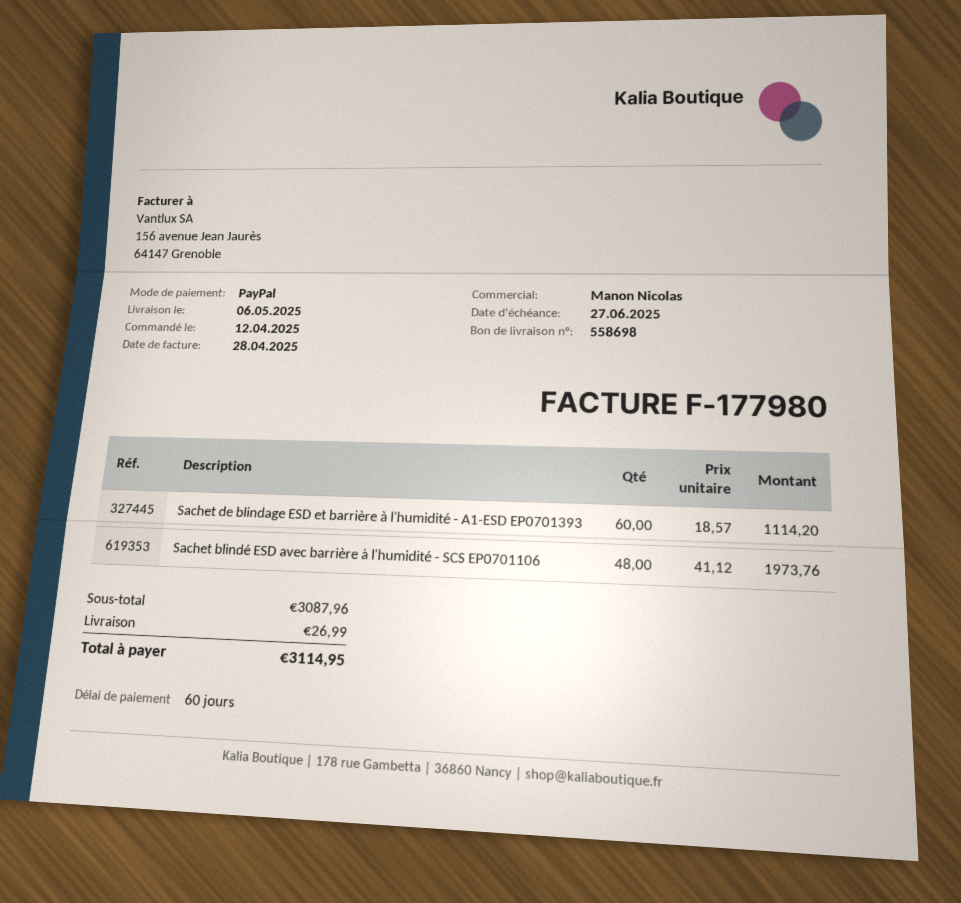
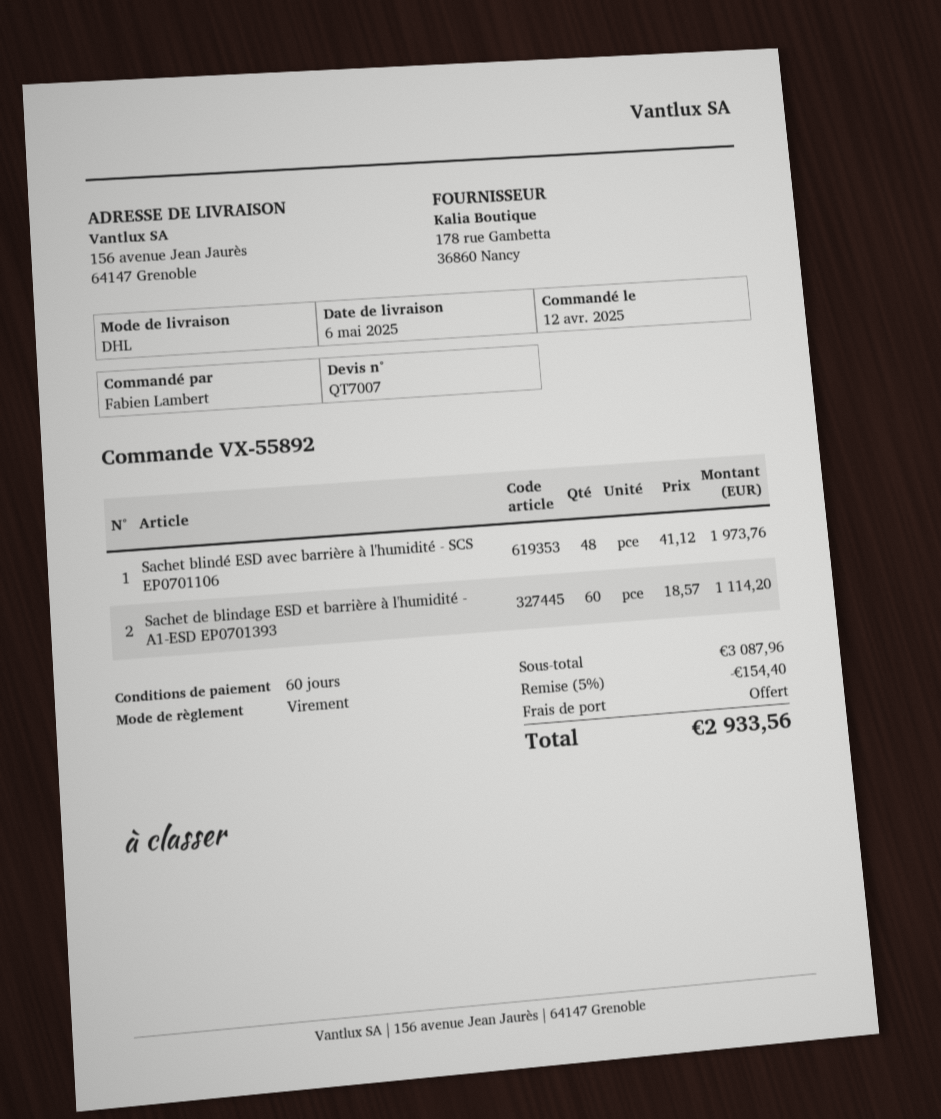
payment method: PayPal -> bank transfer
discount: none -> 5% = 154.40
shipping: 26.99 -> 0.00
total: 3114.95 -> 2933.56

